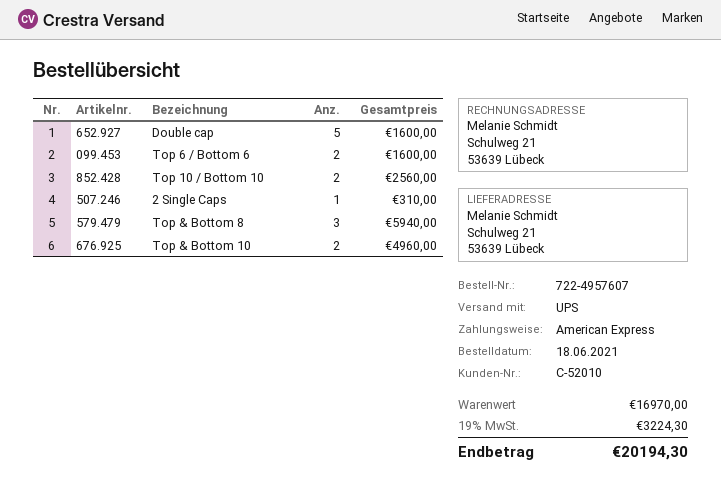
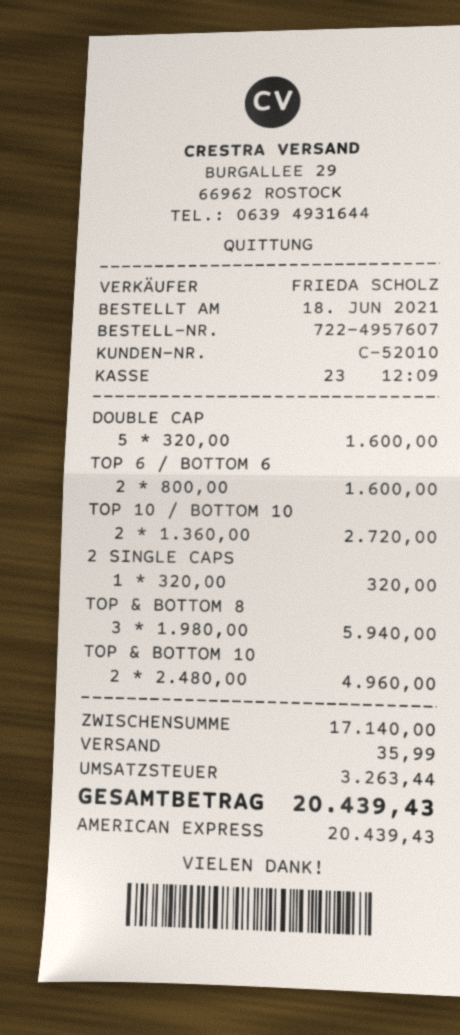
Top 10 / Bottom 10: 2 for 2560.00 -> 2 for 2720.00
2 Single Caps: 1 for 310.00 -> 1 for 320.00
subtotal: 16970.00 -> 17140.00
shipping: none -> 35.99
tax: 3224.30 -> 3263.44
total: 20194.30 -> 20439.43

